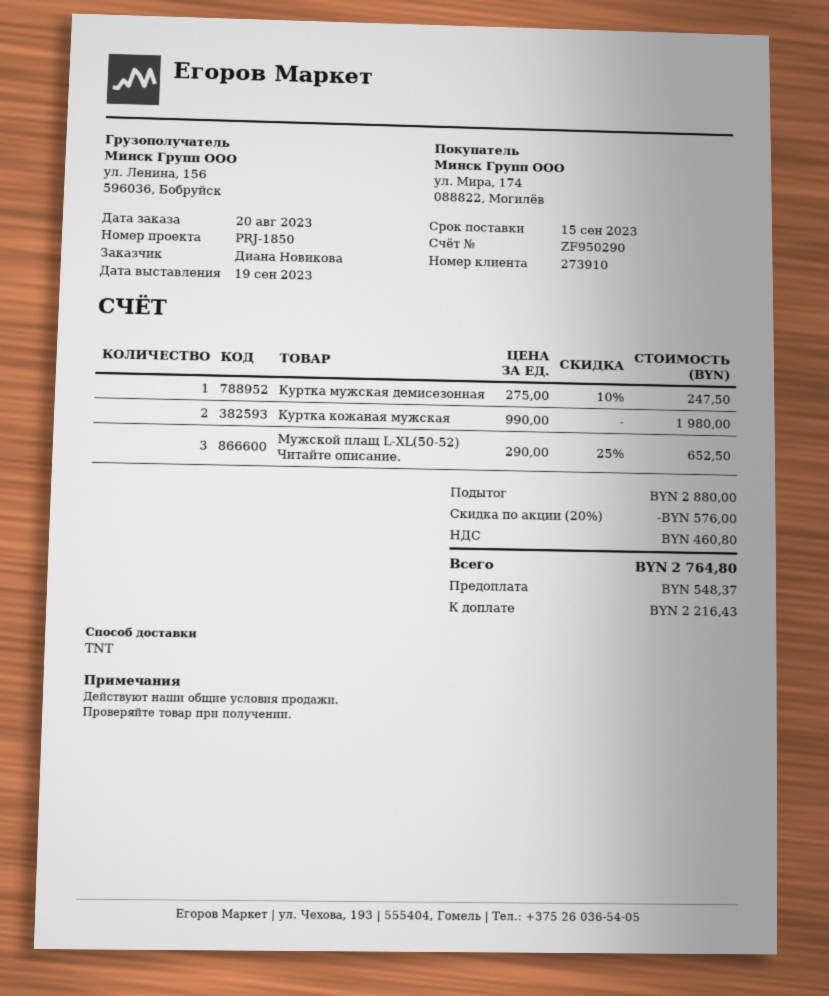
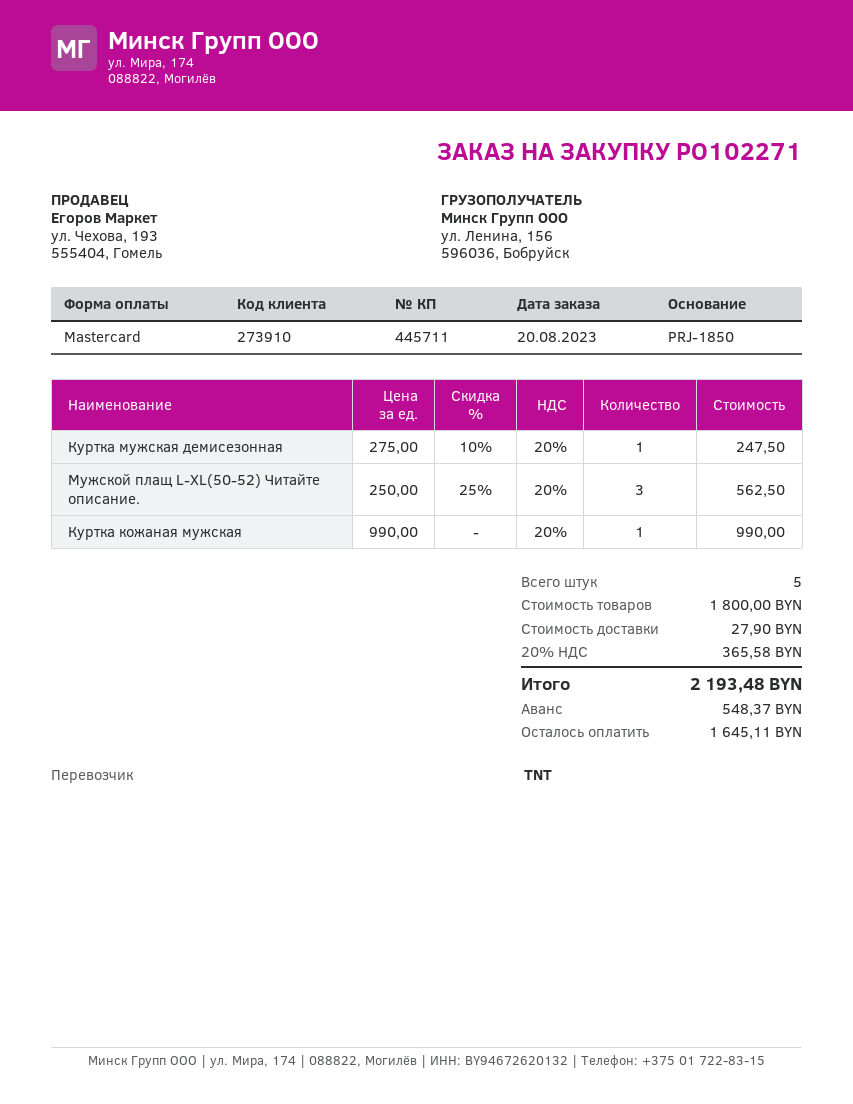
Куртка кожаная мужская: 2 x 990.00 = 1980.00 -> 1 x 990.00 = 990.00
Мужской плащ L-XL(50-52) Читайте описание.: 3 x 290.00 - 25% = 652.50 -> 3 x 250.00 - 25% = 562.50
subtotal: 2880.00 -> 1800.00
discount: 20% = 576.00 -> none
shipping: none -> 27.90
tax: 460.80 -> 365.58
total: 2764.80 -> 2193.48
balance: 2216.43 -> 1645.11

